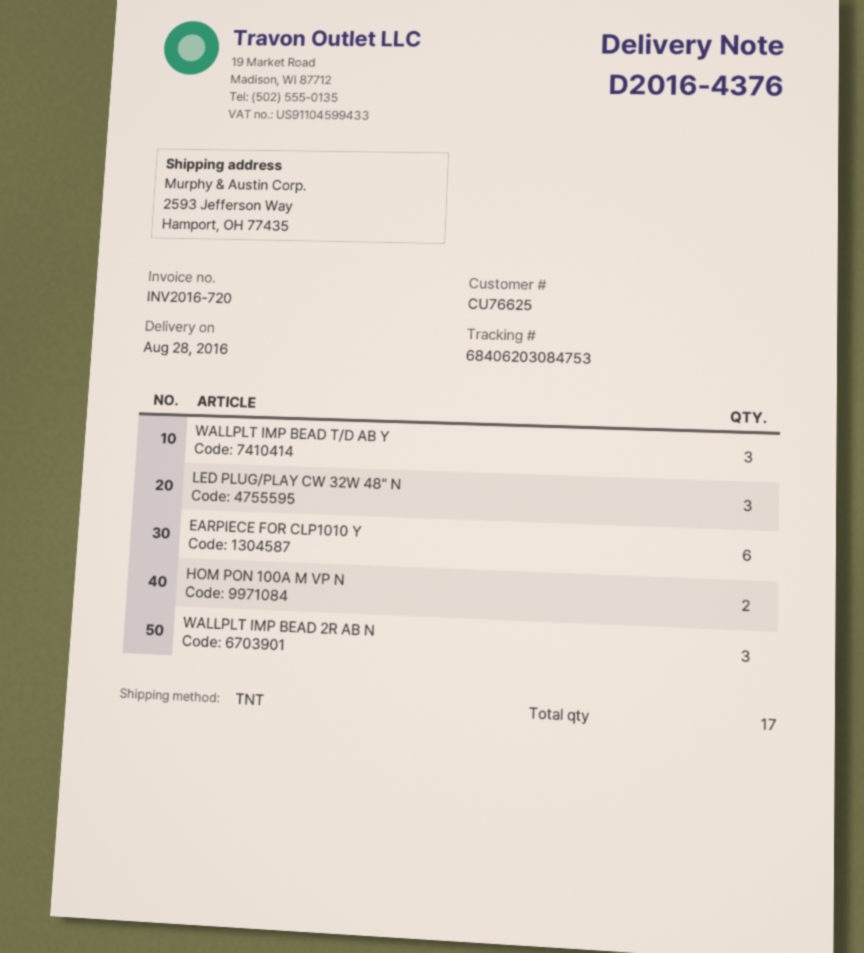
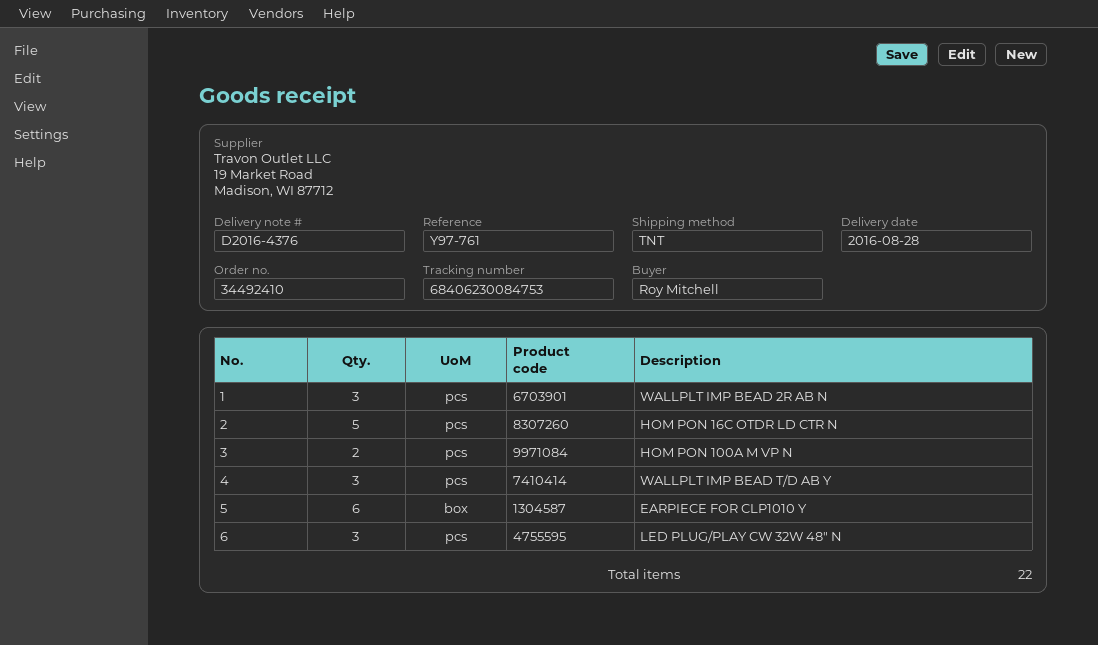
tracking number: 68406203084753 -> 68406230084753
HOM PON 16C OTDR LD CTR N: none -> 5
total quantity: 17 -> 22

